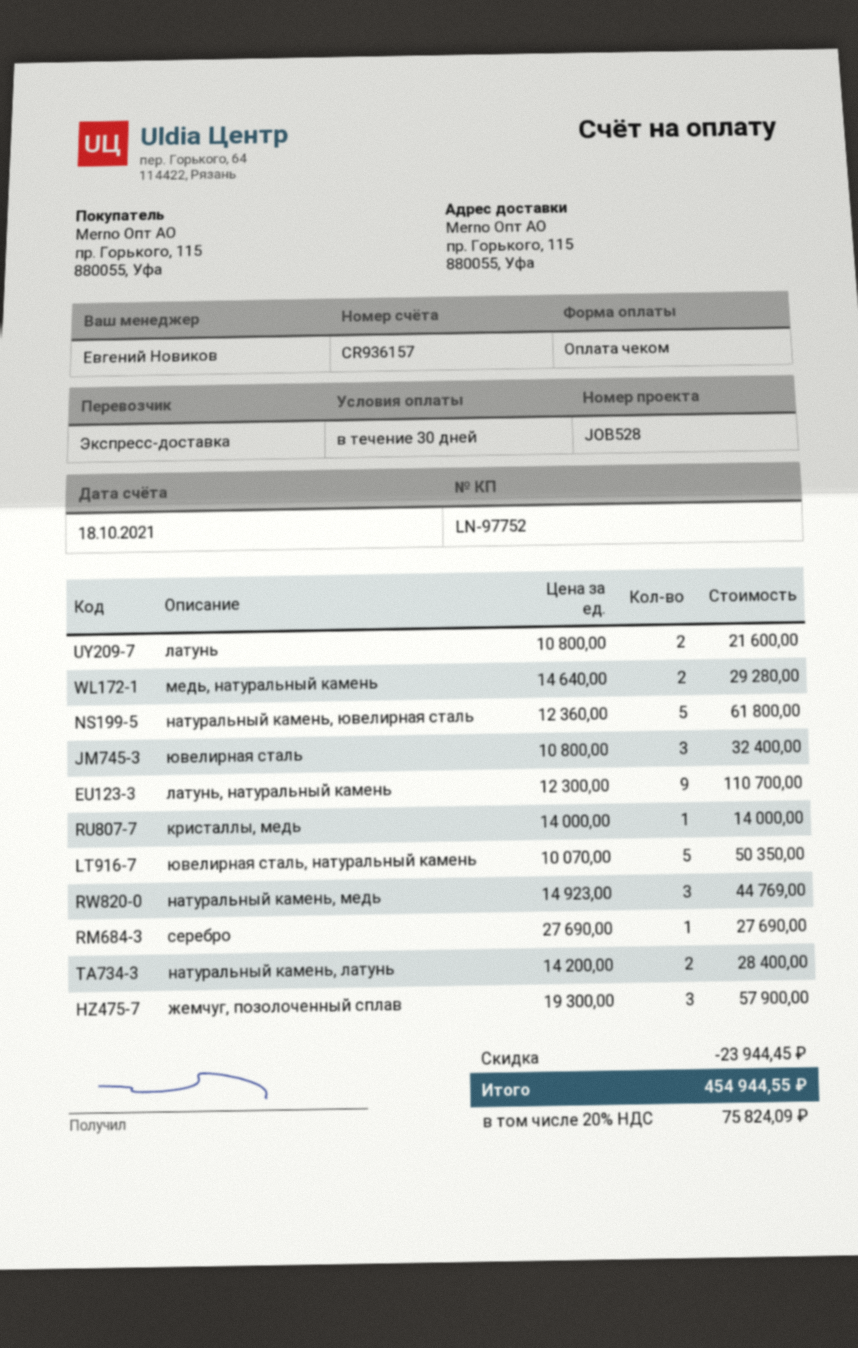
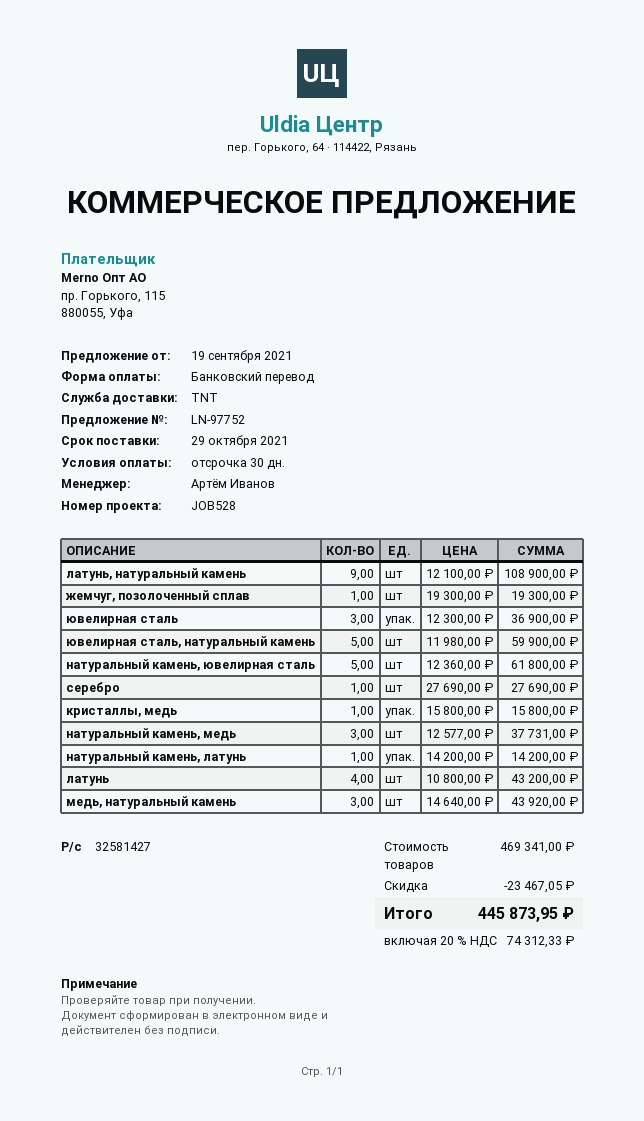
sales rep: Евгений Новиков -> Артём Иванов
payment method: cheque -> bank transfer
shipping method: express -> TNT
латунь: 2 x 10800.00 = 21600.00 -> 4 x 10800.00 = 43200.00
медь, натуральный камень: 2 x 14640.00 = 29280.00 -> 3 x 14640.00 = 43920.00
ювелирная сталь: 3 x 10800.00 = 32400.00 -> 3 x 12300.00 = 36900.00
латунь, натуральный камень: 9 x 12300.00 = 110700.00 -> 9 x 12100.00 = 108900.00
кристаллы, медь: 1 x 14000.00 = 14000.00 -> 1 x 15800.00 = 15800.00
ювелирная сталь, натуральный камень: 5 x 10070.00 = 50350.00 -> 5 x 11980.00 = 59900.00
натуральный камень, медь: 3 x 14923.00 = 44769.00 -> 3 x 12577.00 = 37731.00
натуральный камень, латунь: 2 x 14200.00 = 28400.00 -> 1 x 14200.00 = 14200.00
жемчуг, позолоченный сплав: 3 x 19300.00 = 57900.00 -> 1 x 19300.00 = 19300.00
discount: 23944.45 -> 23467.05
tax: 20% = 75824.09 -> 20% = 74312.33
total: 454944.55 -> 445873.95

